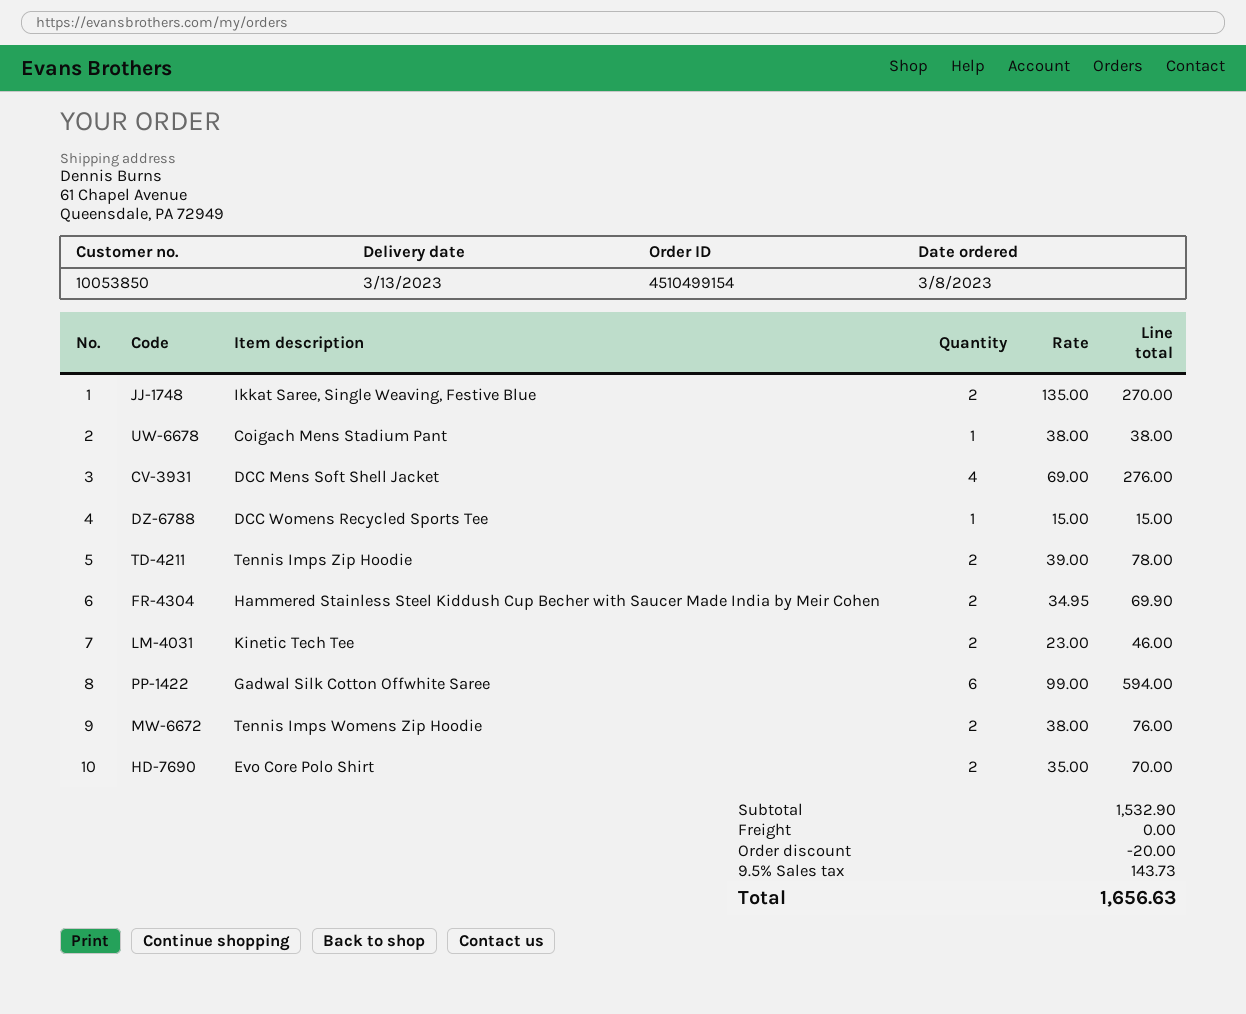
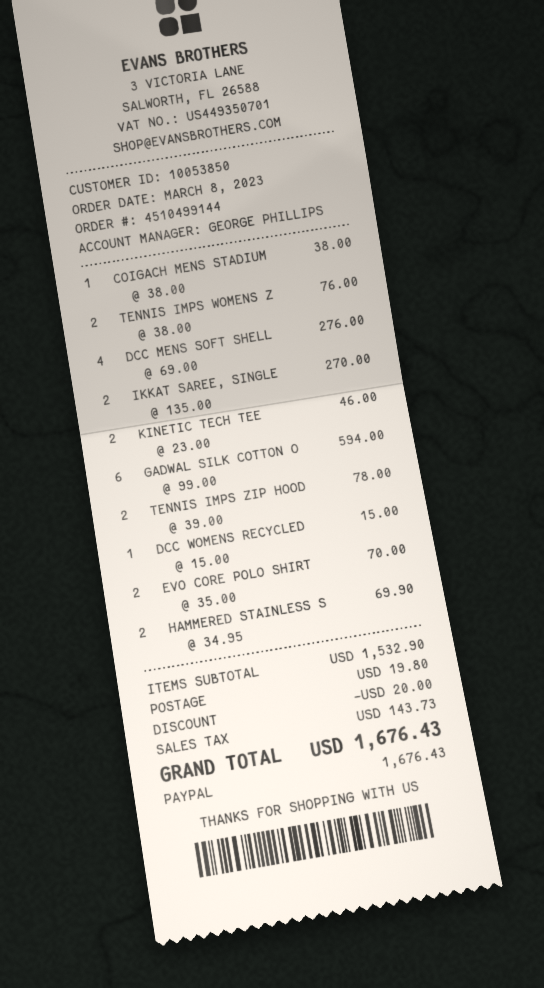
order number: 4510499154 -> 4510499144
shipping: 0.00 -> 19.80
total: 1656.63 -> 1676.43

